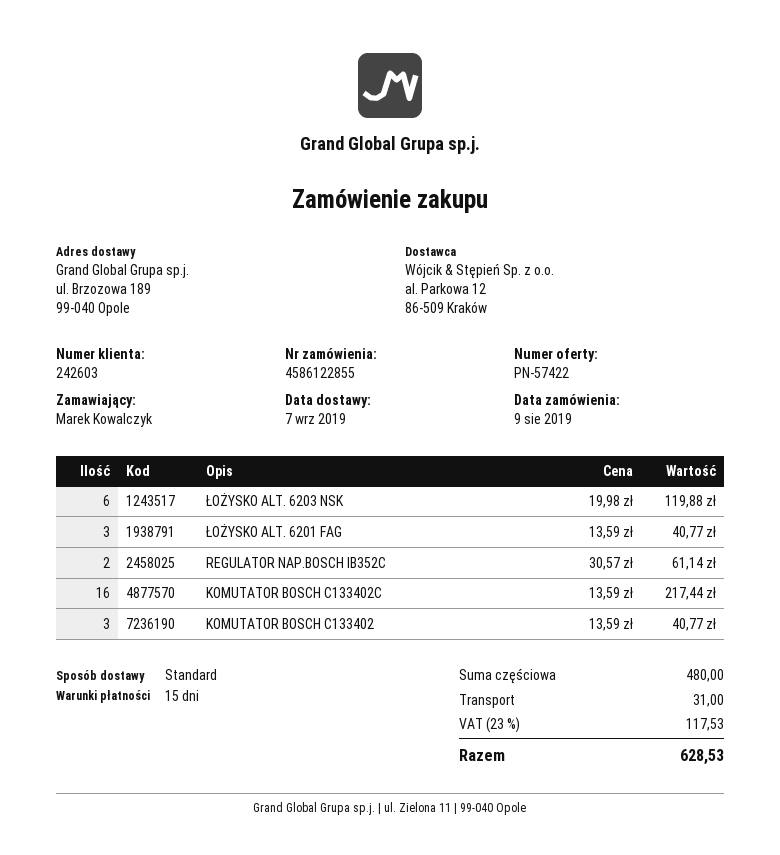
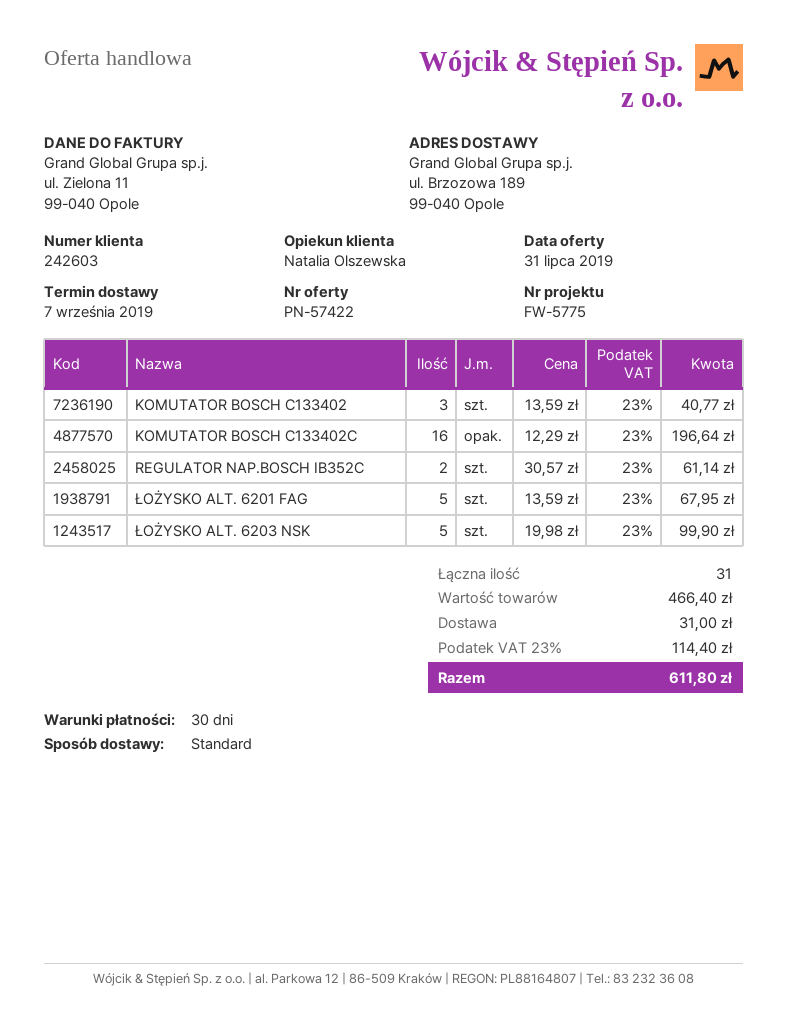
payment terms: 15 days -> 30 days
ŁOŻYSKO ALT. 6203 NSK: 6 x 19.98 = 119.88 -> 5 x 19.98 = 99.90
ŁOŻYSKO ALT. 6201 FAG: 3 x 13.59 = 40.77 -> 5 x 13.59 = 67.95
KOMUTATOR BOSCH C133402C: 16 x 13.59 = 217.44 -> 16 x 12.29 = 196.64
subtotal: 480.00 -> 466.40
tax: 23% = 117.53 -> 23% = 114.40
total: 628.53 -> 611.80

